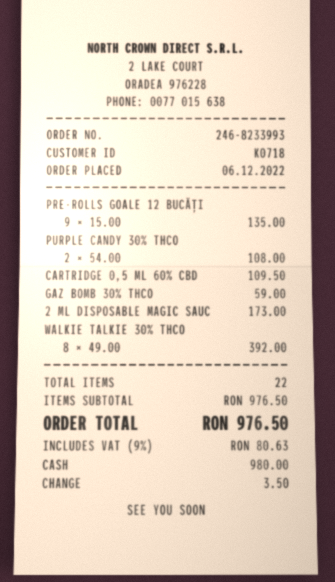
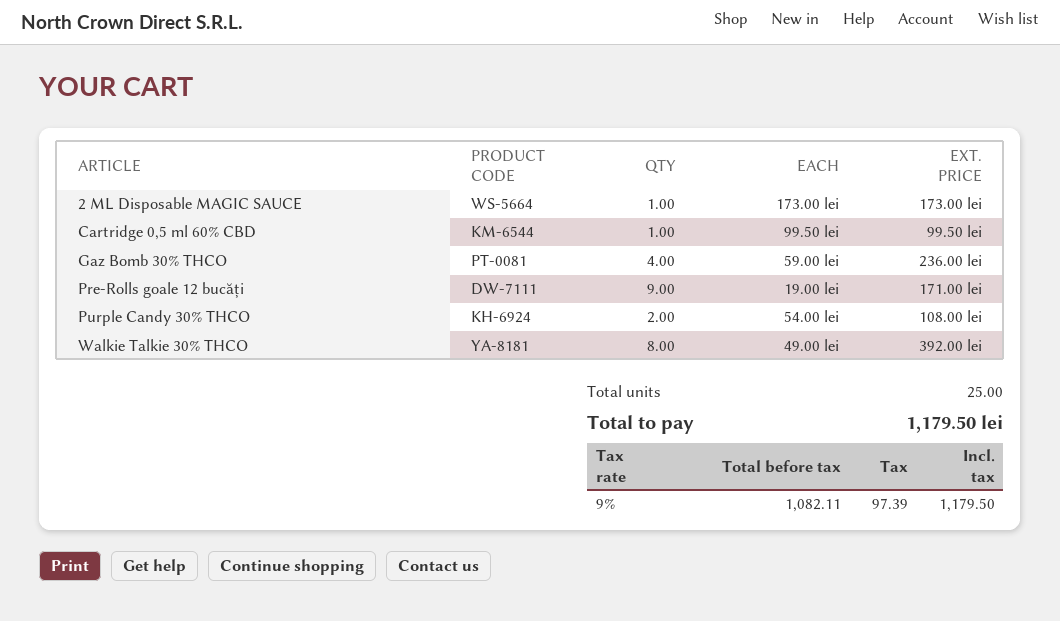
PRE-ROLLS GOALE 12 BUCĂȚI: 9 x 15.00 = 135.00 -> 9 x 19.00 = 171.00
CARTRIDGE 0,5 ML 60% CBD: 1 x 109.50 = 109.50 -> 1 x 99.50 = 99.50
GAZ BOMB 30% THCO: 1 x 59.00 = 59.00 -> 4 x 59.00 = 236.00
total quantity: 22 -> 25
tax: 9% = 80.63 -> 9% = 97.39
total: 976.50 -> 1179.50

